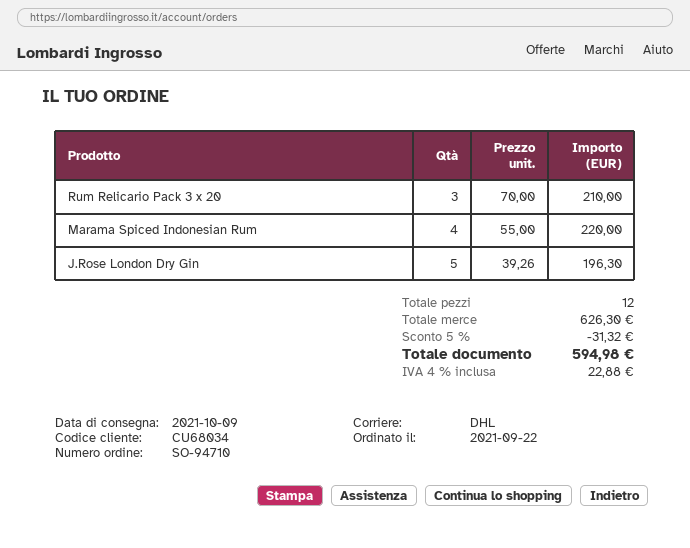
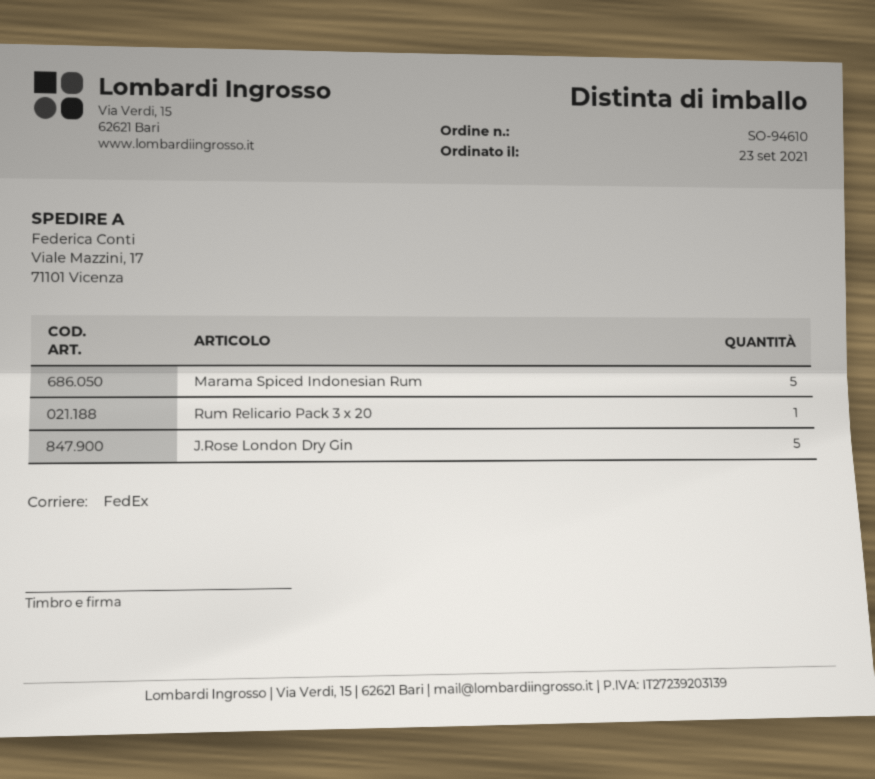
order number: SO-94710 -> SO-94610
order date: 2021-09-22 -> 2021-09-23
shipping method: DHL -> FedEx
Rum Relicario Pack 3 x 20: 3 -> 1
Marama Spiced Indonesian Rum: 4 -> 5

